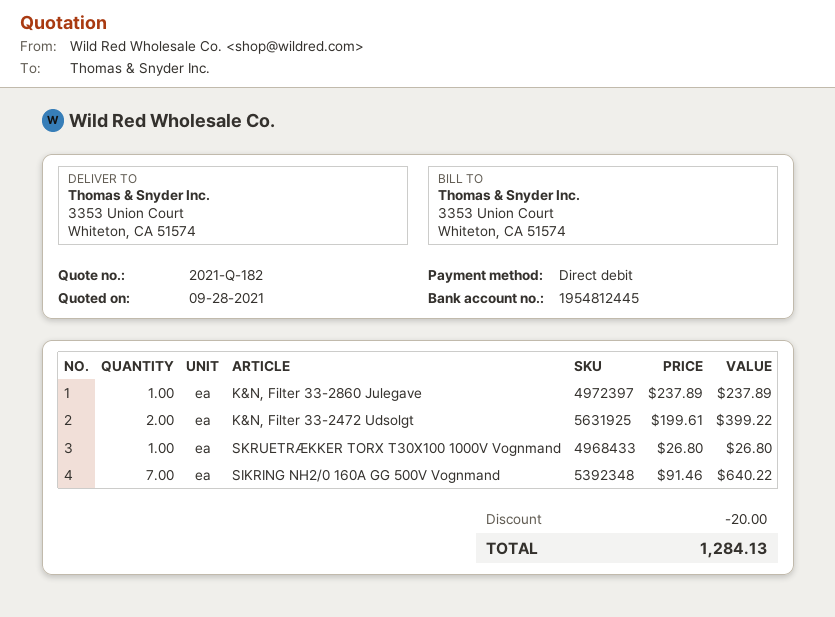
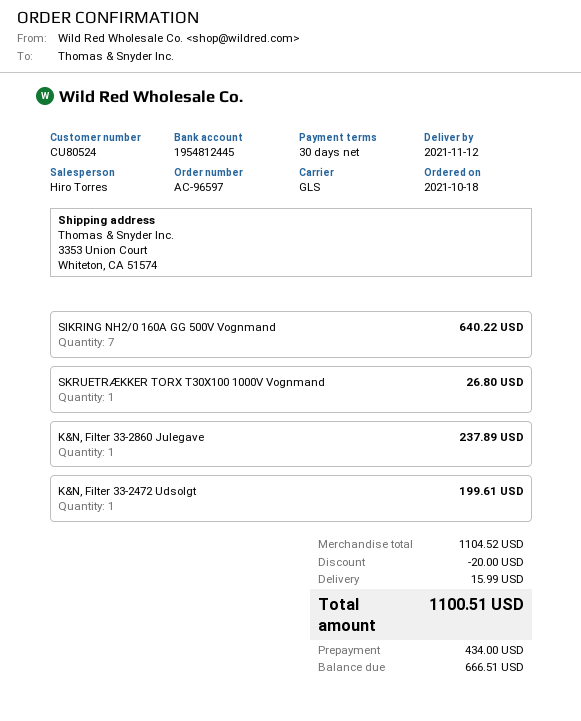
K&N, Filter 33-2472 Udsolgt: 2 for 399.22 -> 1 for 199.61
shipping: none -> 15.99
total: 1284.13 -> 1100.51

